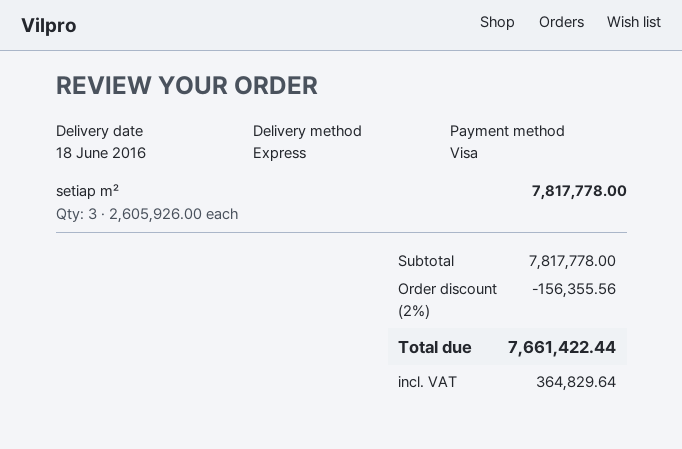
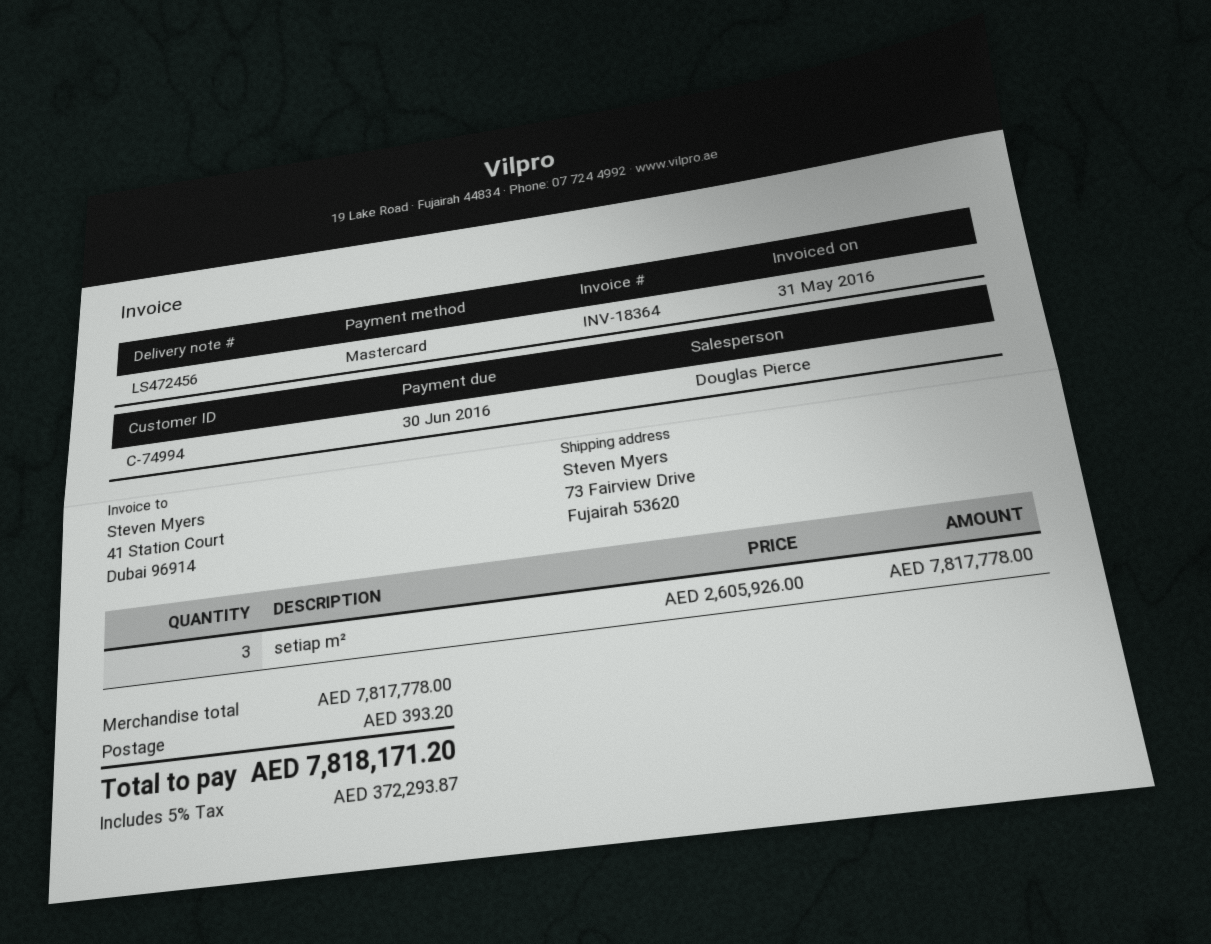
payment method: Visa -> Mastercard
discount: 2% = 156355.56 -> none
shipping: none -> 393.20
tax: 364829.64 -> 372293.87
total: 7661422.44 -> 7818171.20

